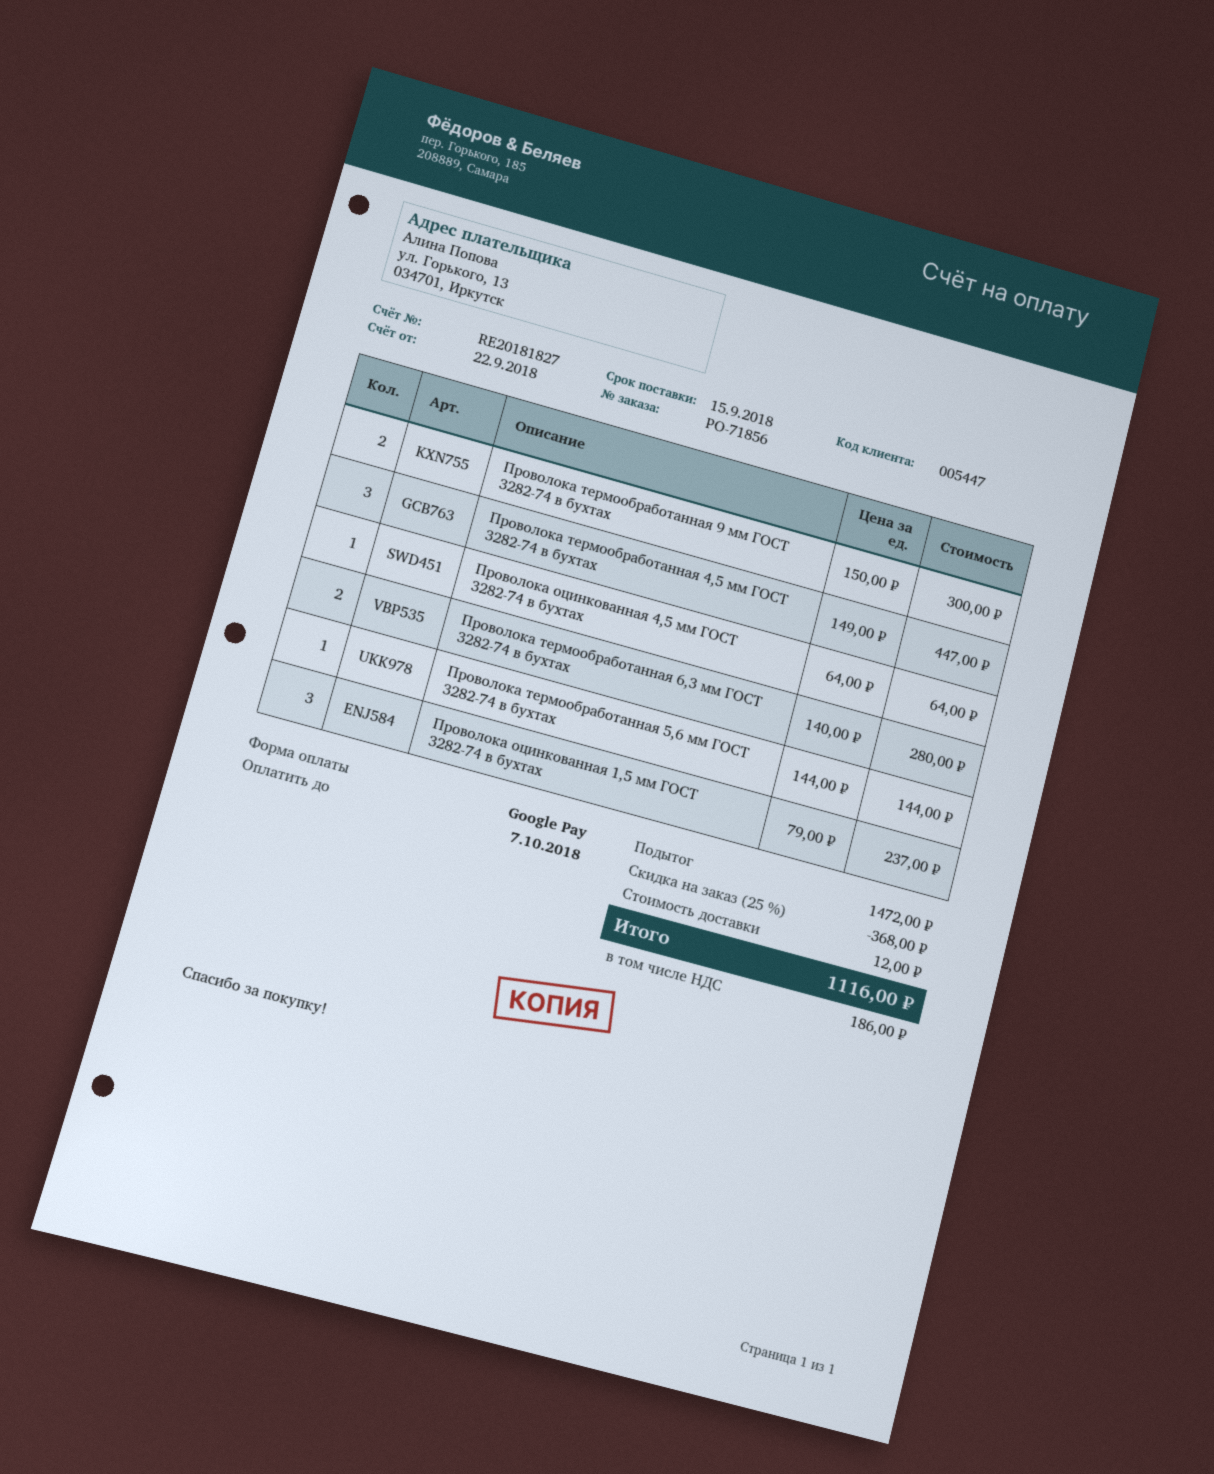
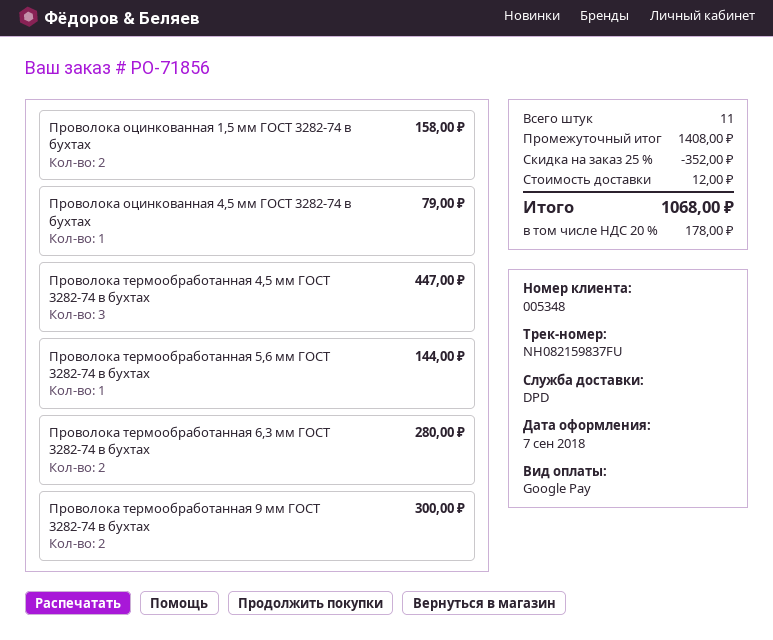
customer number: 005447 -> 005348
Проволока оцинкованная 4,5 мм ГОСТ 3282-74 в бухтах: 1 for 64.00 -> 1 for 79.00
Проволока оцинкованная 1,5 мм ГОСТ 3282-74 в бухтах: 3 for 237.00 -> 2 for 158.00
subtotal: 1472.00 -> 1408.00
discount: 25% = 368.00 -> 25% = 352.00
tax: 186.00 -> 178.00
total: 1116.00 -> 1068.00

